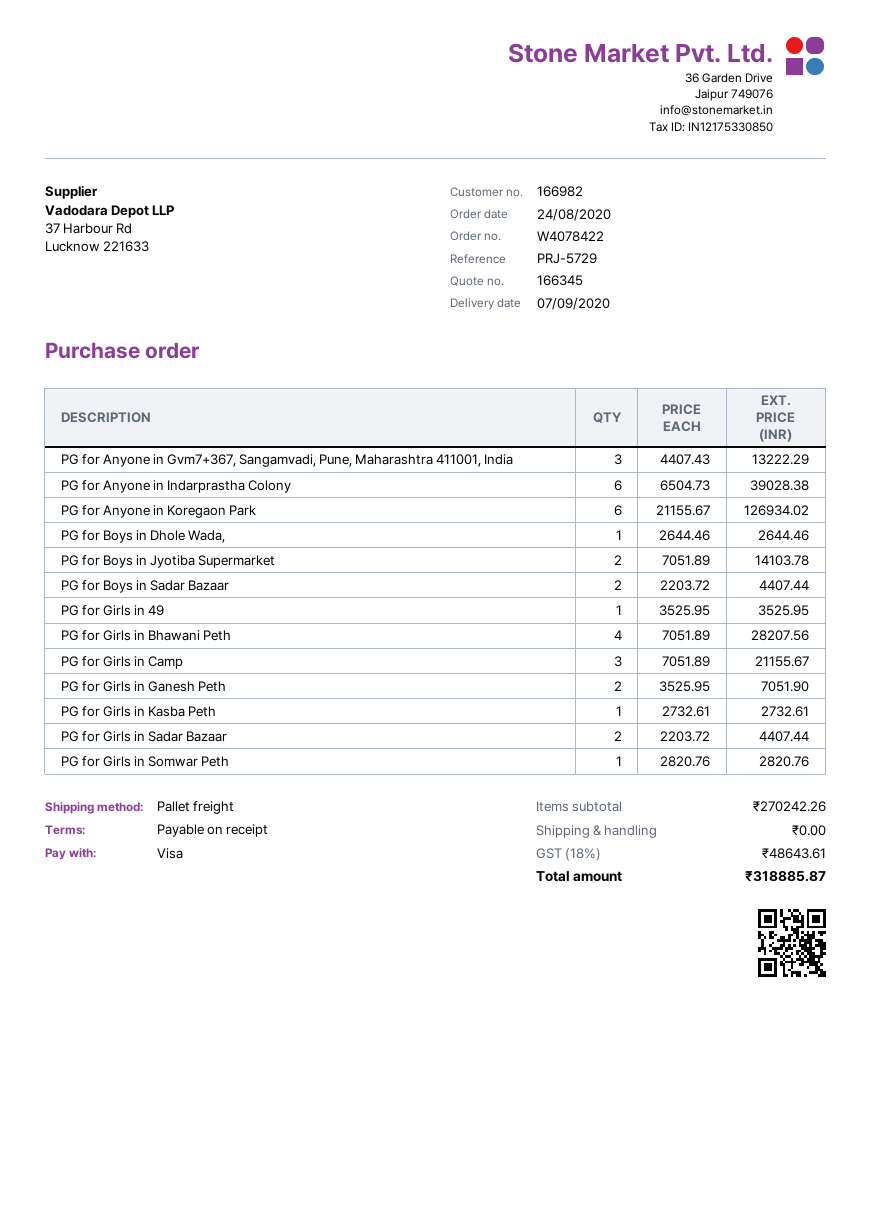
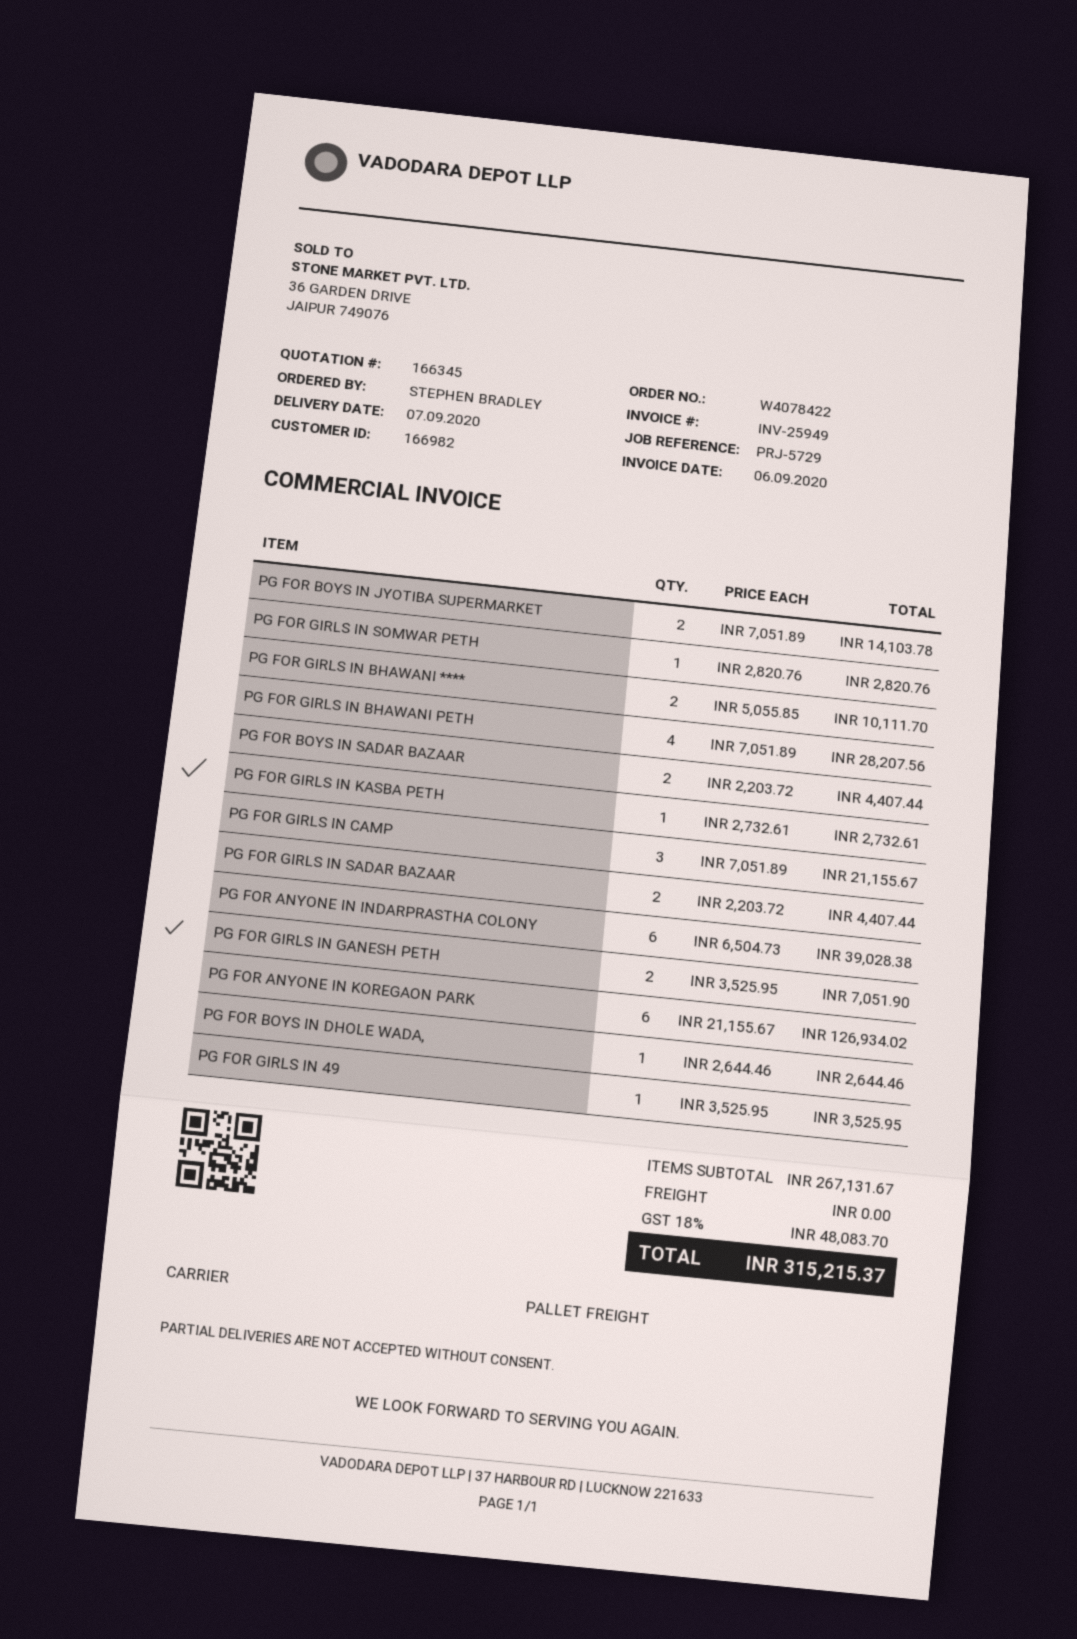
PG for Anyone in Gvm7+367, Sangamvadi, Pune, Maharashtra 411001, India: 3 x 4407.43 = 13222.29 -> none
PG FOR GIRLS IN BHAWANI ****: none -> 2 x 5055.85 = 10111.70
subtotal: 270242.26 -> 267131.67
tax: 18% = 48643.61 -> 18% = 48083.70
total: 318885.87 -> 315215.37

